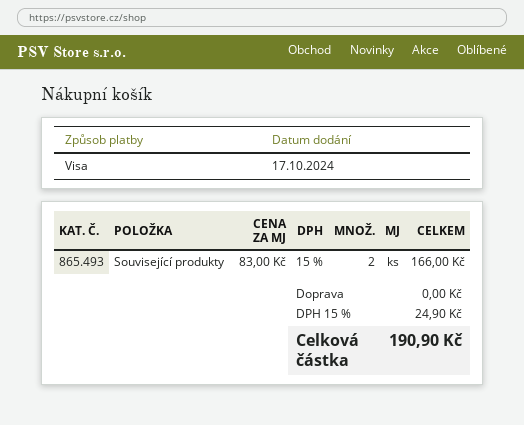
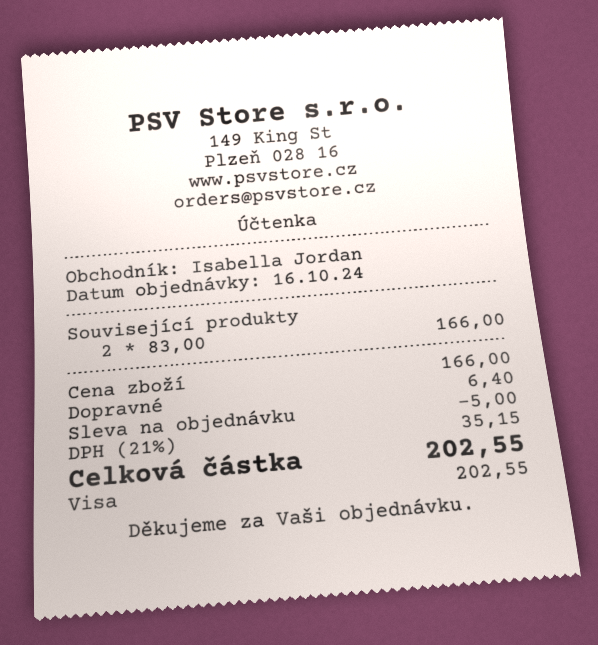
discount: none -> 5.00
shipping: 0.00 -> 6.40
tax: 15% = 24.90 -> 21% = 35.15
total: 190.90 -> 202.55

